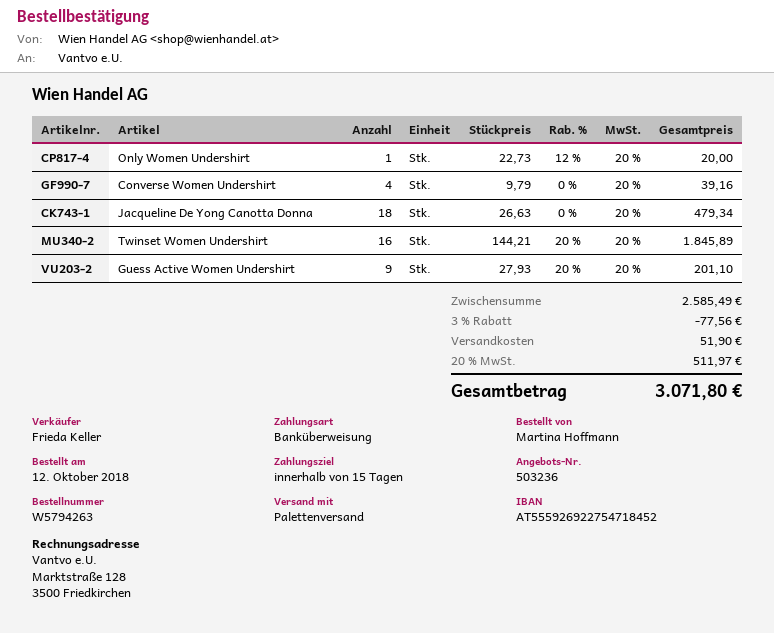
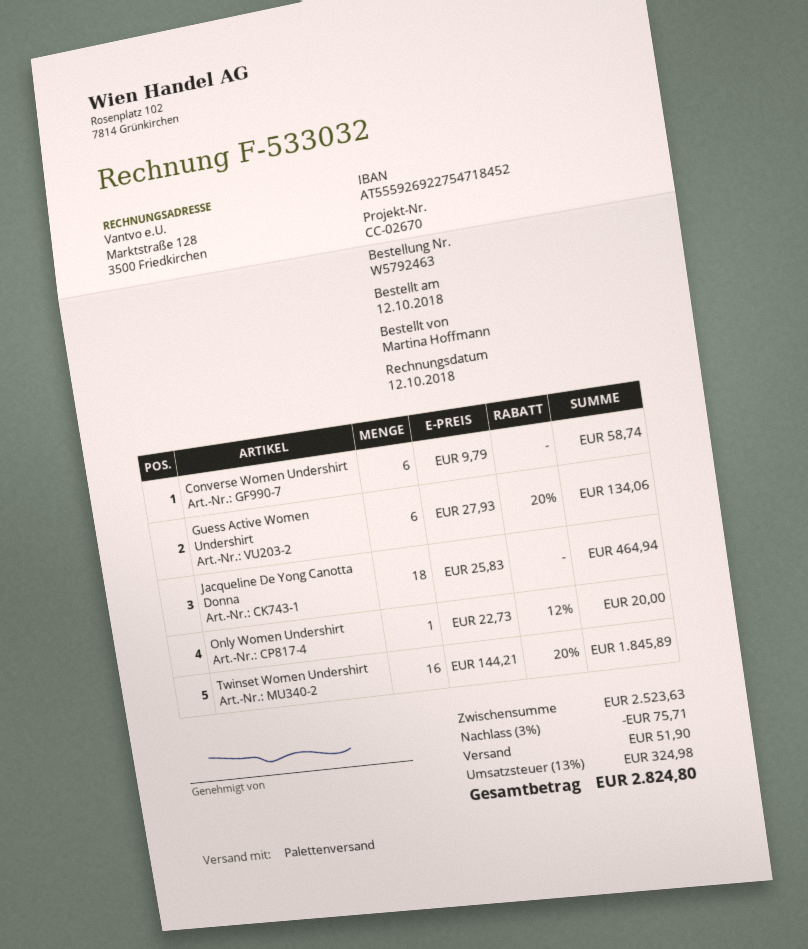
order number: W5794263 -> W5792463
Converse Women Undershirt: 4 x 9.79 = 39.16 -> 6 x 9.79 = 58.74
Jacqueline De Yong Canotta Donna: 18 x 26.63 = 479.34 -> 18 x 25.83 = 464.94
Guess Active Women Undershirt: 9 x 27.93 - 20% = 201.10 -> 6 x 27.93 - 20% = 134.06
subtotal: 2585.49 -> 2523.63
discount: 3% = 77.56 -> 3% = 75.71
tax: 20% = 511.97 -> 13% = 324.98
total: 3071.80 -> 2824.80

